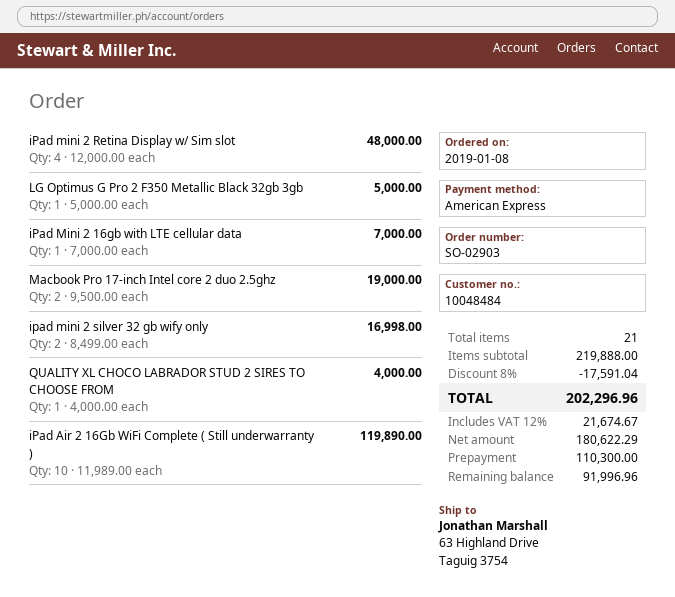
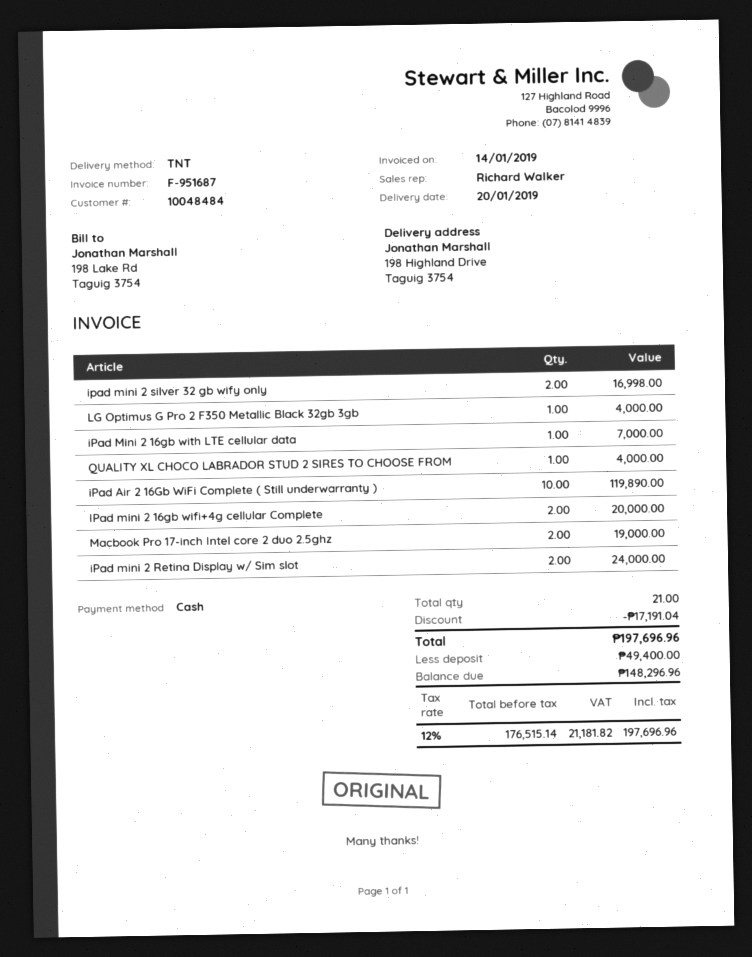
payment method: American Express -> cash
ship to: 63 Highland Drive, Taguig 3754 -> 198 Highland Drive, Taguig 3754
iPad mini 2 Retina Display w/ Sim slot: 4 for 48000.00 -> 2 for 24000.00
LG Optimus G Pro 2 F350 Metallic Black 32gb 3gb: 1 for 5000.00 -> 1 for 4000.00
IPad mini 2 16gb wifi+4g cellular Complete: none -> 2 for 20000.00
discount: 17591.04 -> 17191.04
net: 180622.29 -> 176515.14
tax: 12% = 21674.67 -> 12% = 21181.82
total: 202296.96 -> 197696.96
deposit: 110300.00 -> 49400.00
balance: 91996.96 -> 148296.96

